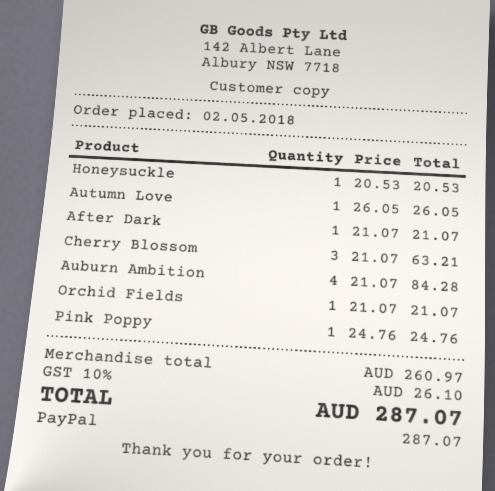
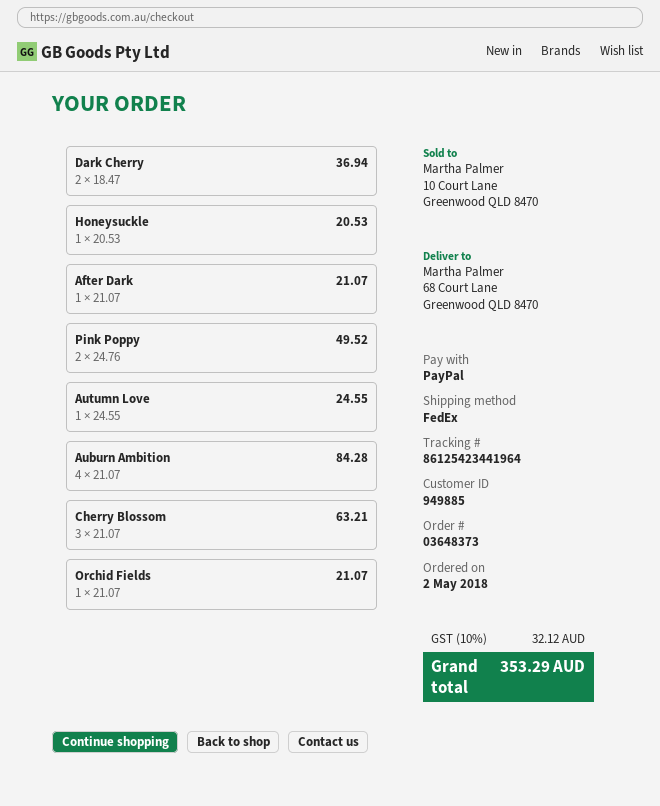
Autumn Love: 1 x 26.05 = 26.05 -> 1 x 24.55 = 24.55
Pink Poppy: 1 x 24.76 = 24.76 -> 2 x 24.76 = 49.52
Dark Cherry: none -> 2 x 18.47 = 36.94
tax: 10% = 26.10 -> 10% = 32.12
total: 287.07 -> 353.29

